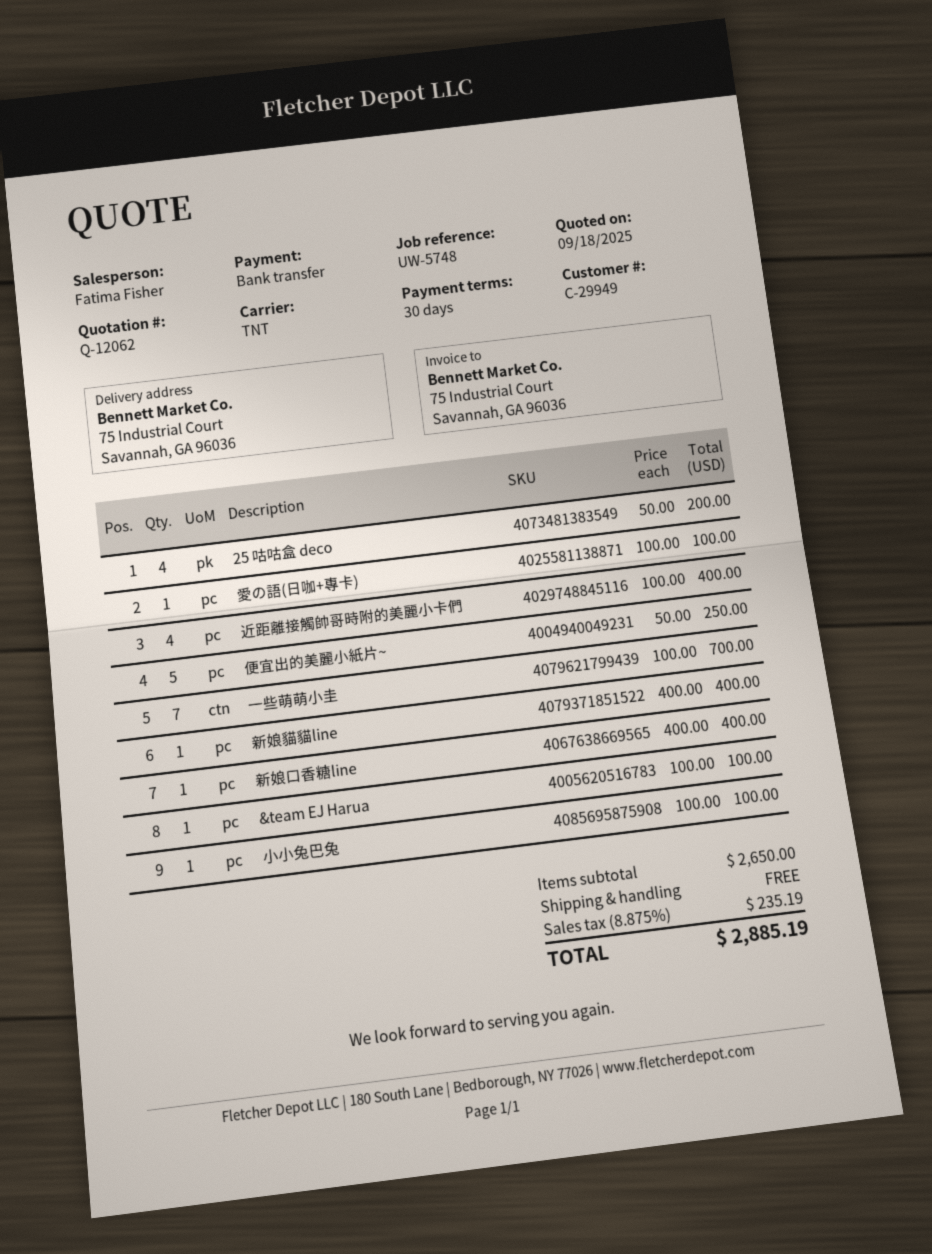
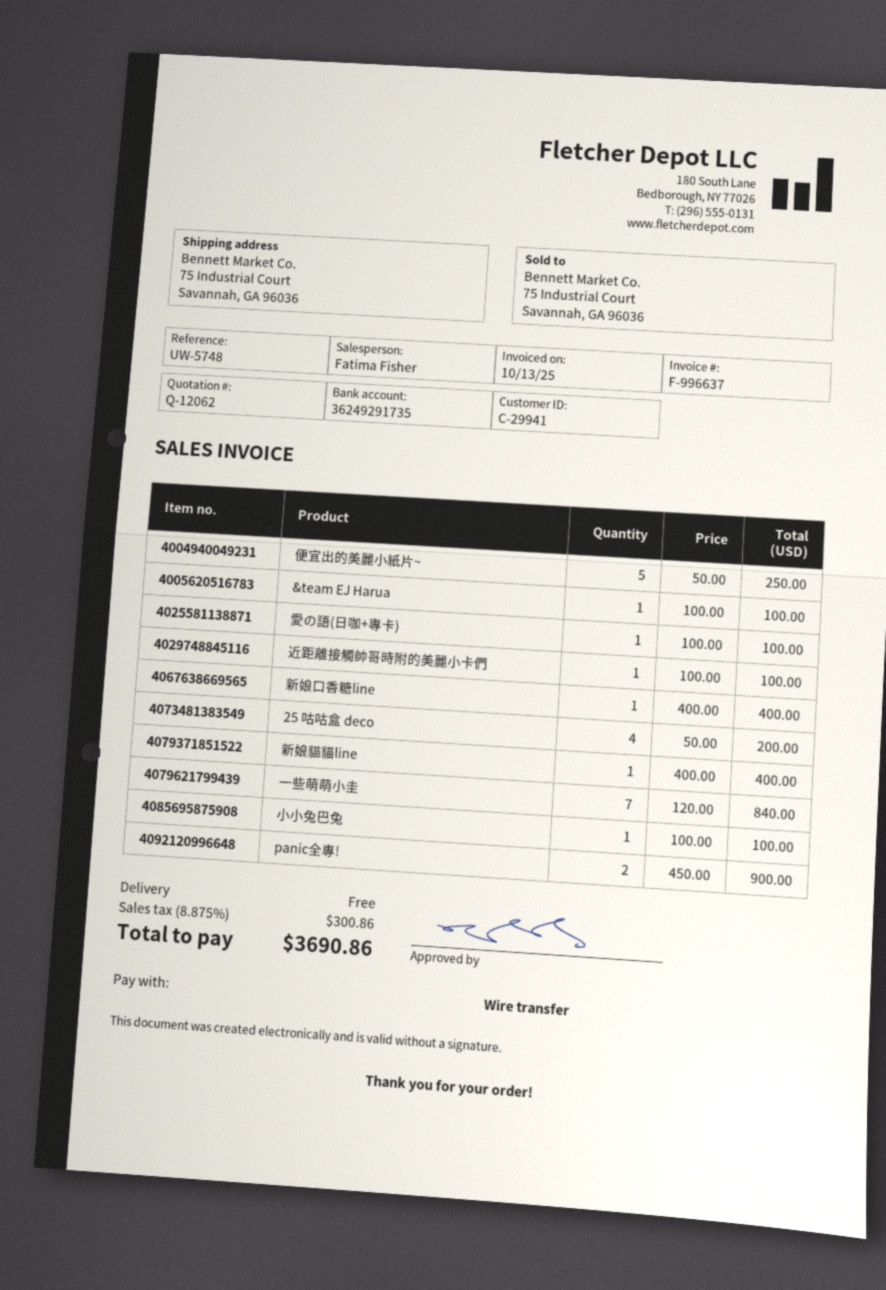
customer number: C-29949 -> C-29941
近距離接觸帥哥時附的美麗小卡們: 4 x 100.00 = 400.00 -> 1 x 100.00 = 100.00
一些萌萌小圭: 7 x 100.00 = 700.00 -> 7 x 120.00 = 840.00
panic全專!: none -> 2 x 450.00 = 900.00
tax: 8.875% = 235.19 -> 8.875% = 300.86
total: 2885.19 -> 3690.86

